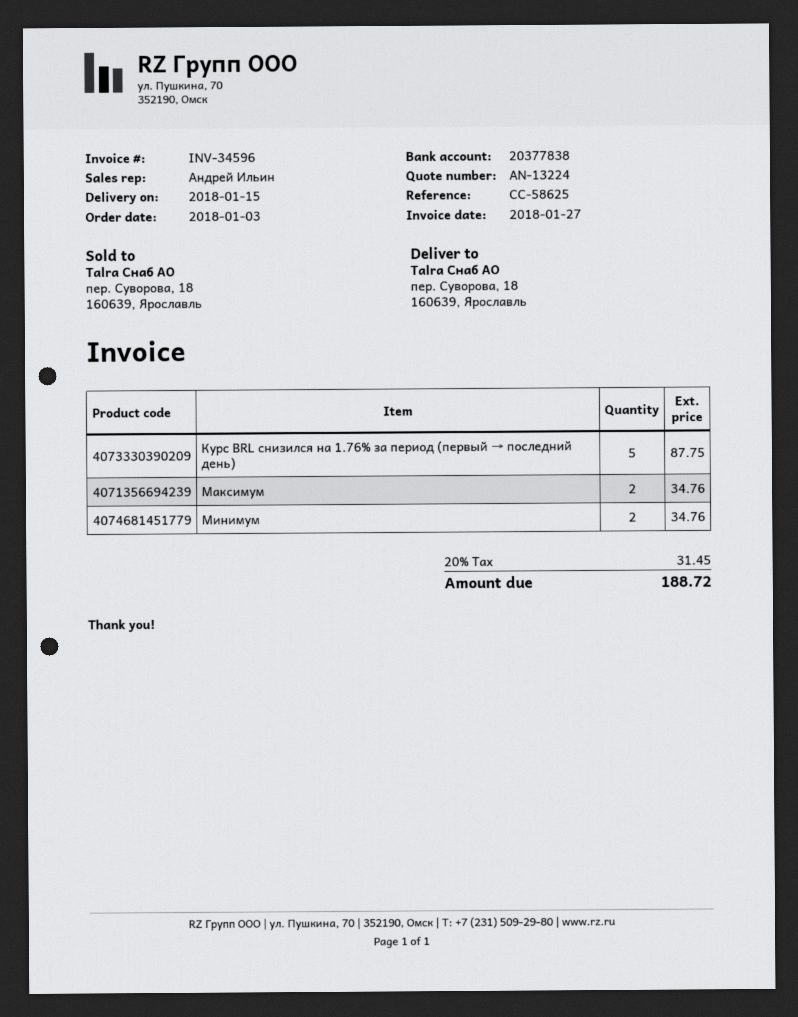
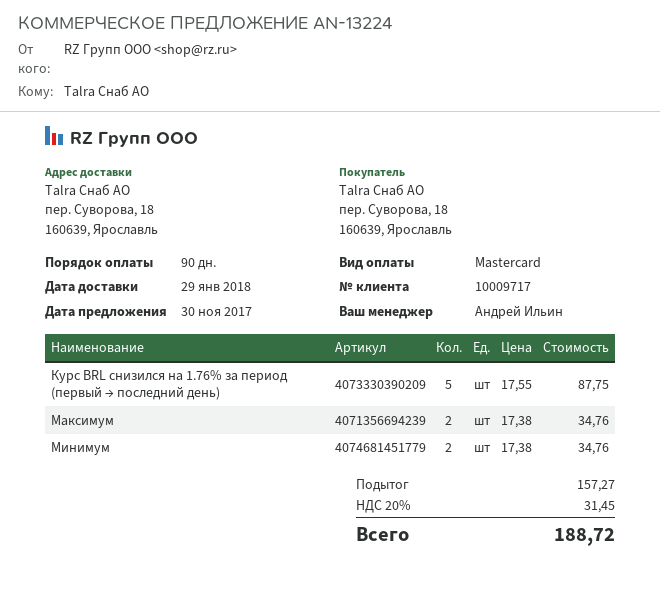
delivery date: 2018-01-15 -> 2018-01-29

